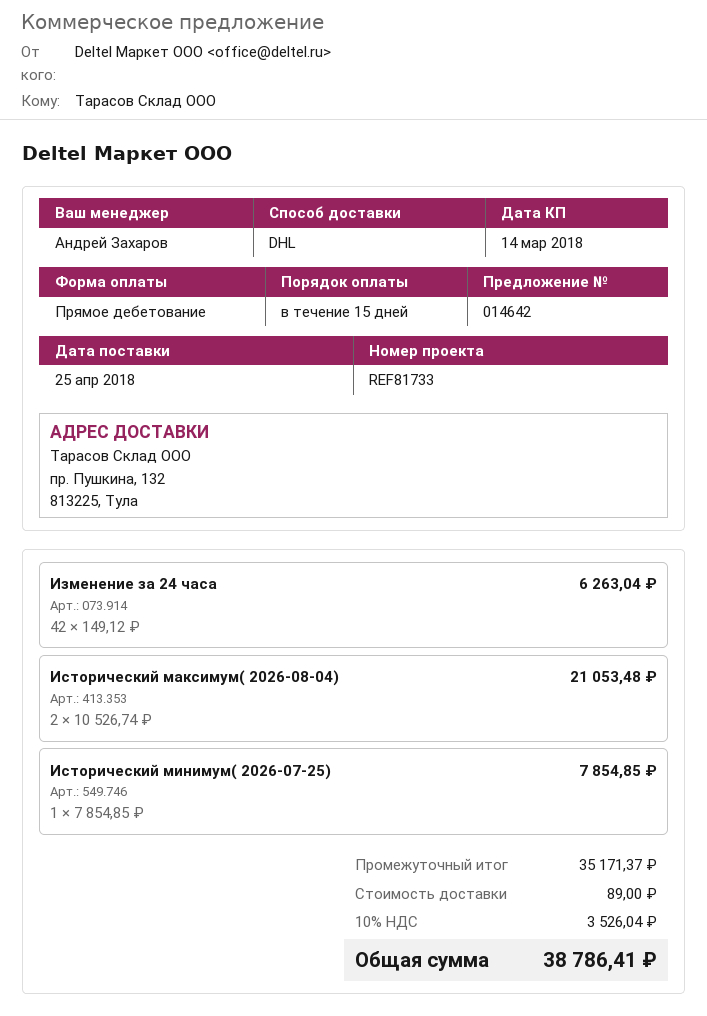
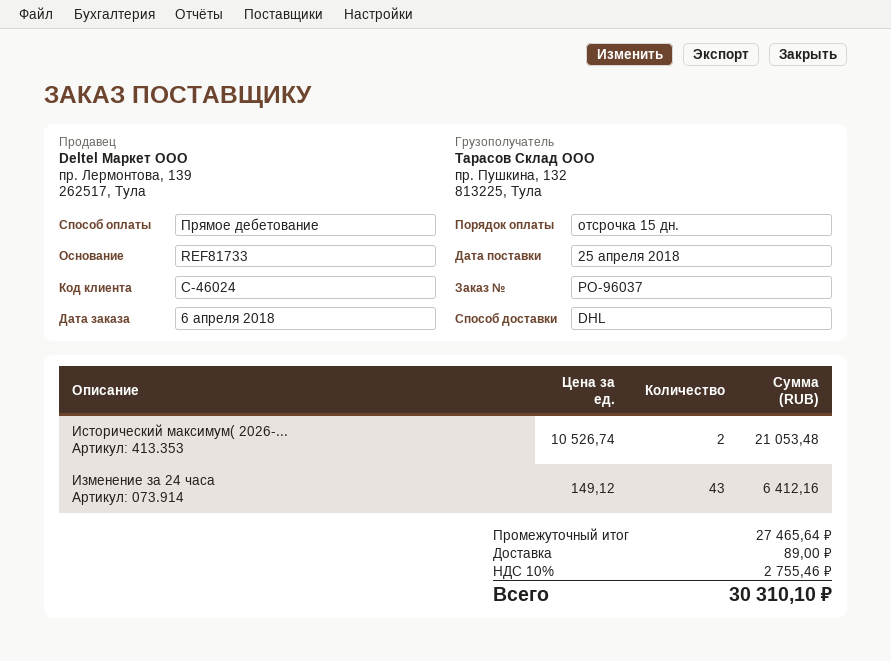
Изменение за 24 часа: 42 x 149.12 = 6263.04 -> 43 x 149.12 = 6412.16
Исторический минимум( 2026-07-25): 1 x 7854.85 = 7854.85 -> none
subtotal: 35171.37 -> 27465.64
tax: 10% = 3526.04 -> 10% = 2755.46
total: 38786.41 -> 30310.10

